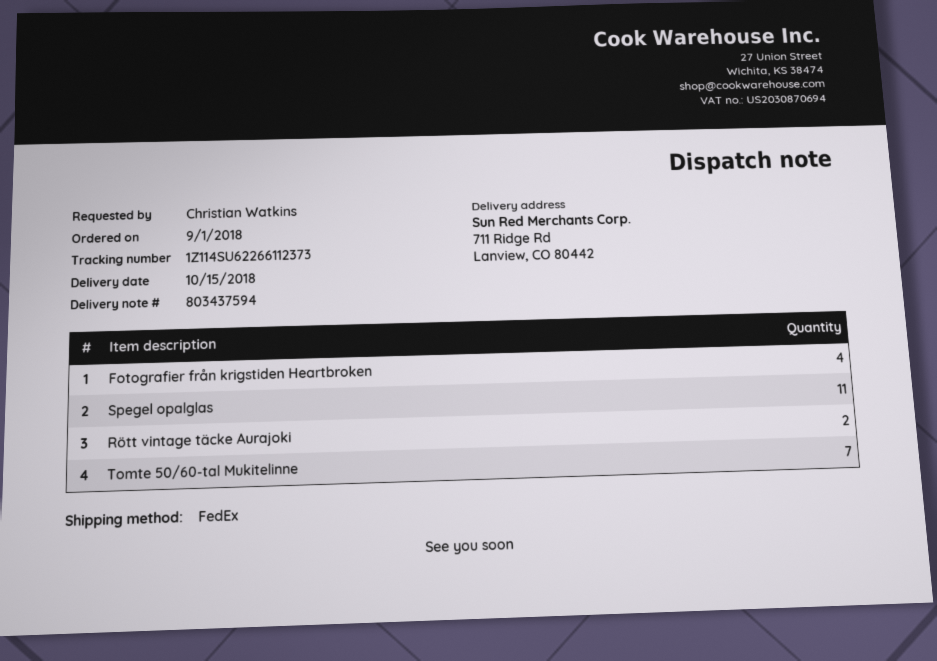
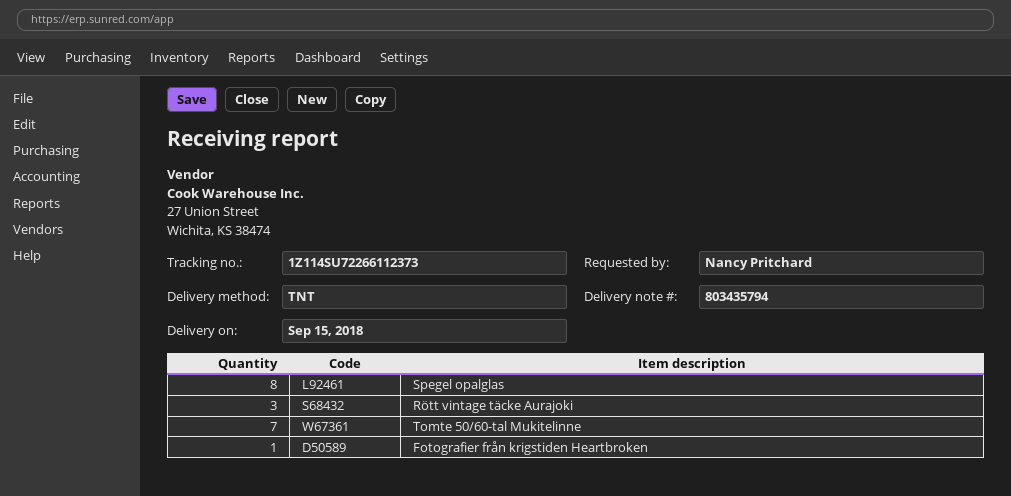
delivery note number: 803437594 -> 803435794
delivery date: 2018-10-15 -> 2018-09-15
ordered by: Christian Watkins -> Nancy Pritchard
shipping method: FedEx -> TNT
tracking number: 1Z114SU62266112373 -> 1Z114SU72266112373
Fotografier från krigstiden Heartbroken: 4 -> 1
Spegel opalglas: 11 -> 8
Rött vintage täcke Aurajoki: 2 -> 3

